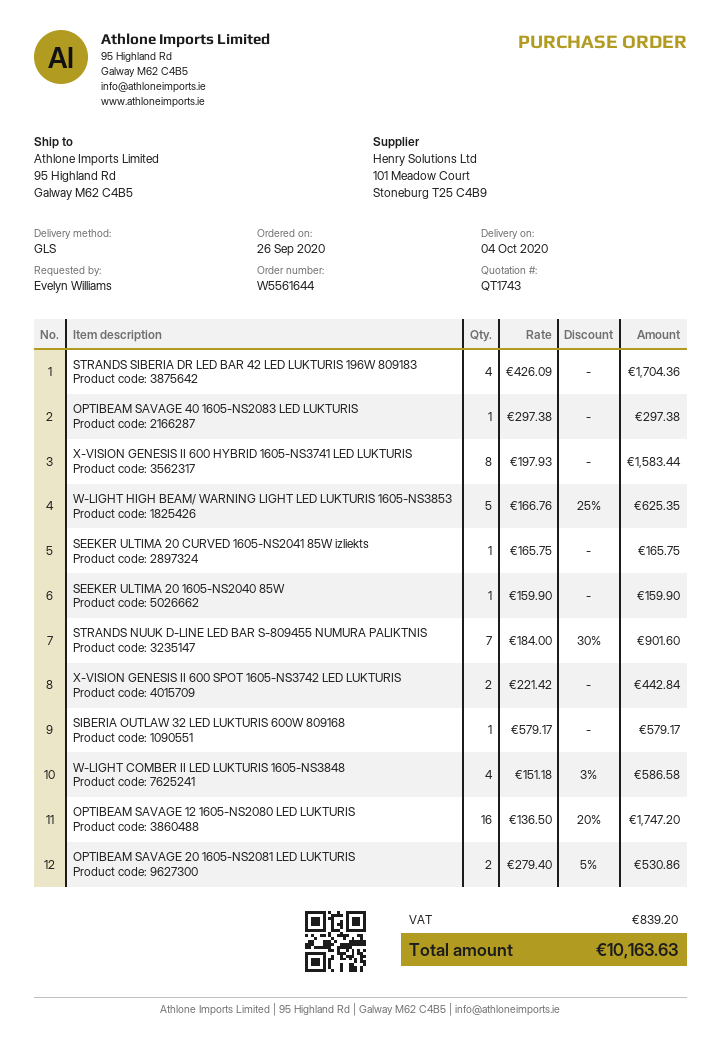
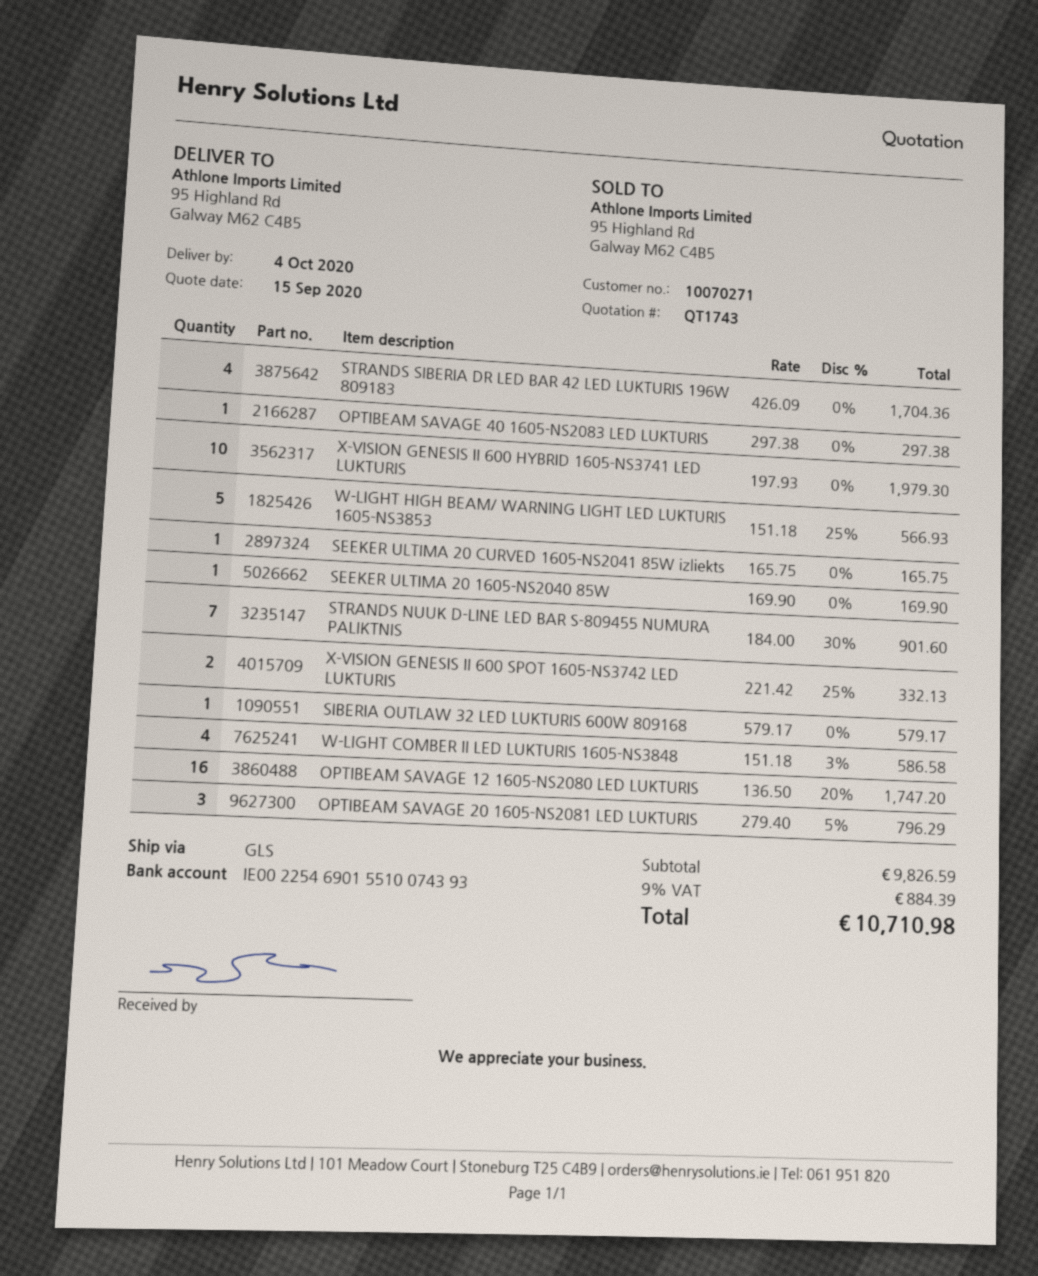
X-VISION GENESIS II 600 HYBRID 1605-NS3741 LED LUKTURIS: 8 x 197.93 = 1583.44 -> 10 x 197.93 = 1979.30
W-LIGHT HIGH BEAM/ WARNING LIGHT LED LUKTURIS 1605-NS3853: 5 x 166.76 - 25% = 625.35 -> 5 x 151.18 - 25% = 566.93
SEEKER ULTIMA 20 1605-NS2040 85W: 1 x 159.90 = 159.90 -> 1 x 169.90 = 169.90
X-VISION GENESIS II 600 SPOT 1605-NS3742 LED LUKTURIS: 2 x 221.42 = 442.84 -> 2 x 221.42 - 25% = 332.13
OPTIBEAM SAVAGE 20 1605-NS2081 LED LUKTURIS: 2 x 279.40 - 5% = 530.86 -> 3 x 279.40 - 5% = 796.29
tax: 839.20 -> 884.39
total: 10163.63 -> 10710.98

